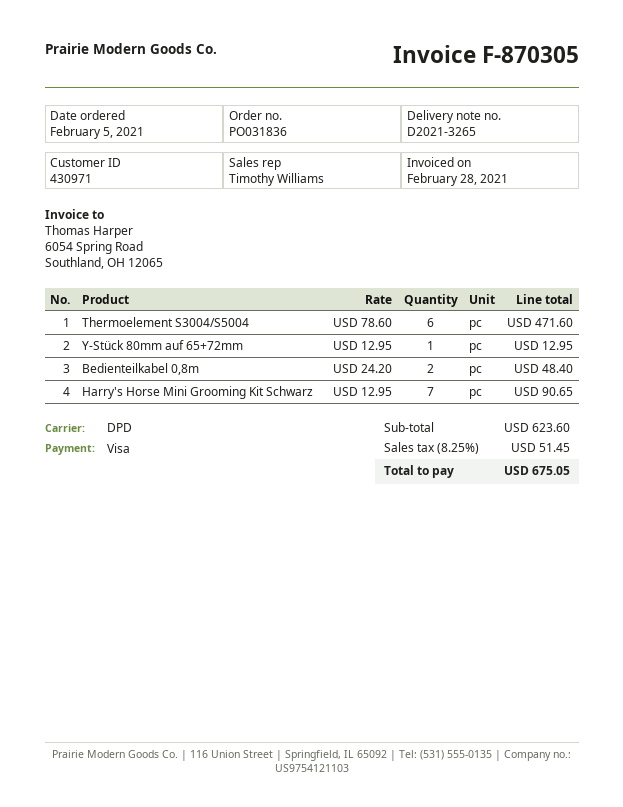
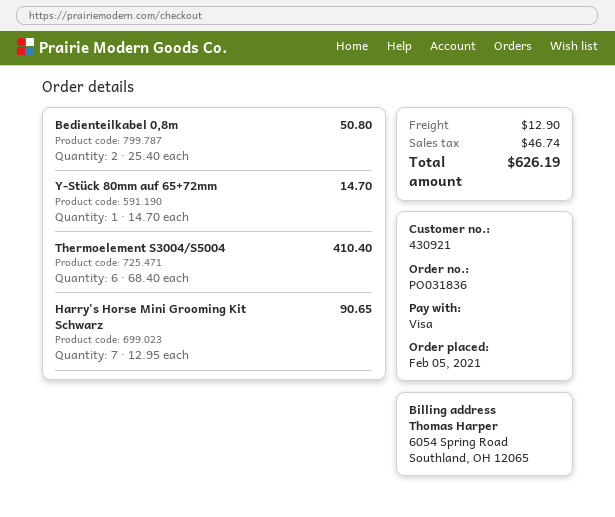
customer number: 430971 -> 430921
Thermoelement S3004/S5004: 6 x 78.60 = 471.60 -> 6 x 68.40 = 410.40
Y-Stück 80mm auf 65+72mm: 1 x 12.95 = 12.95 -> 1 x 14.70 = 14.70
Bedienteilkabel 0,8m: 2 x 24.20 = 48.40 -> 2 x 25.40 = 50.80
shipping: none -> 12.90
tax: 51.45 -> 46.74
total: 675.05 -> 626.19

